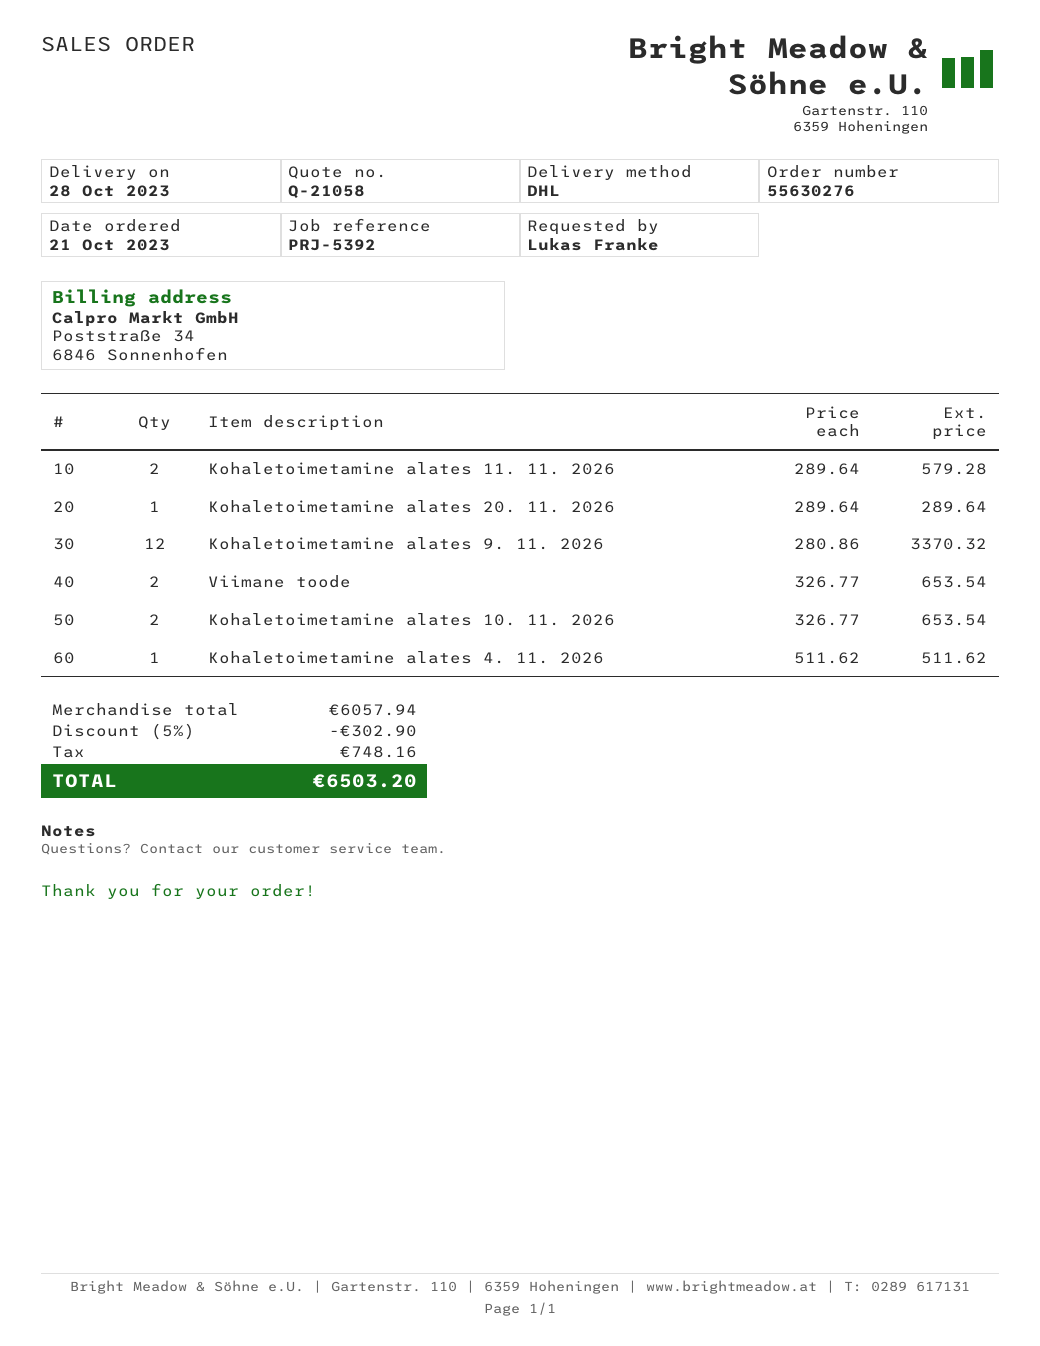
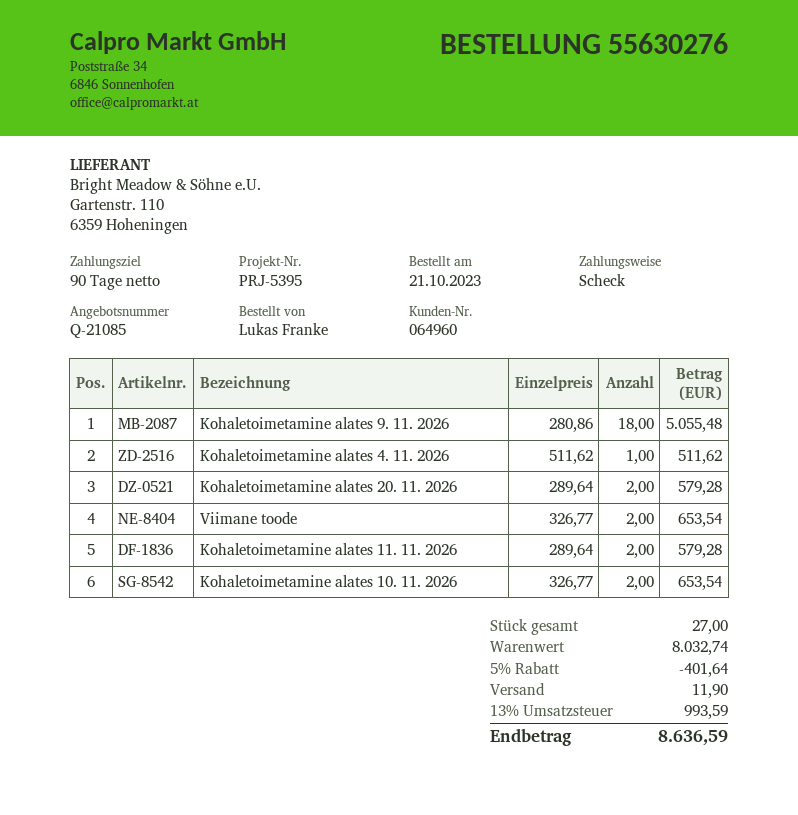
quote number: Q-21058 -> Q-21085
reference: PRJ-5392 -> PRJ-5395
Kohaletoimetamine alates 20. 11. 2026: 1 x 289.64 = 289.64 -> 2 x 289.64 = 579.28
Kohaletoimetamine alates 9. 11. 2026: 12 x 280.86 = 3370.32 -> 18 x 280.86 = 5055.48
subtotal: 6057.94 -> 8032.74
discount: 5% = 302.90 -> 5% = 401.64
shipping: none -> 11.90
tax: 748.16 -> 993.59
total: 6503.20 -> 8636.59

